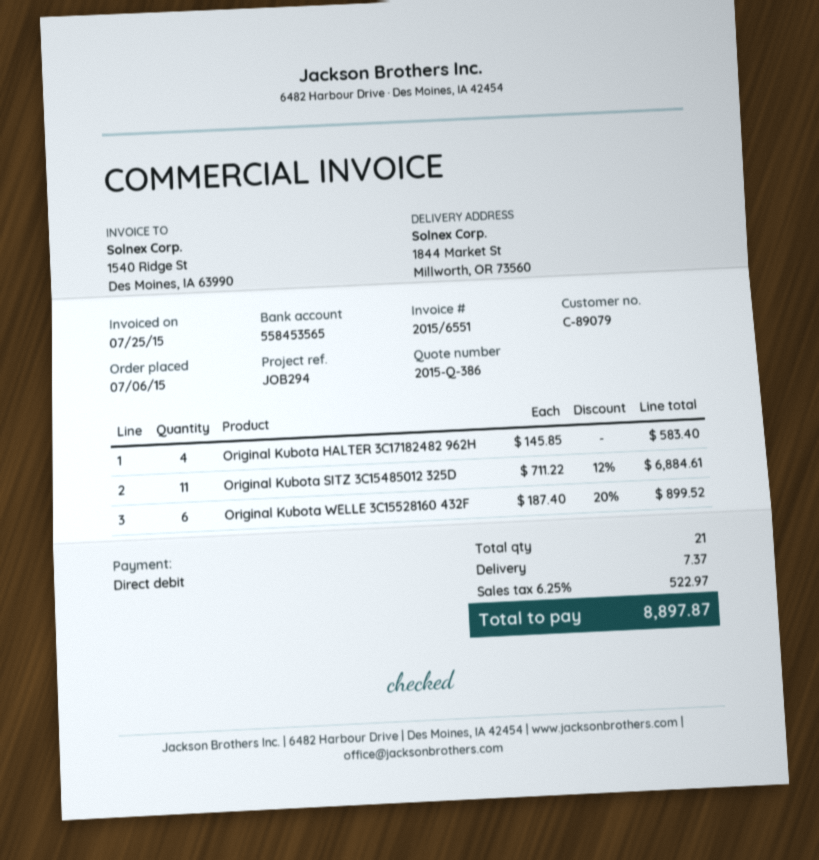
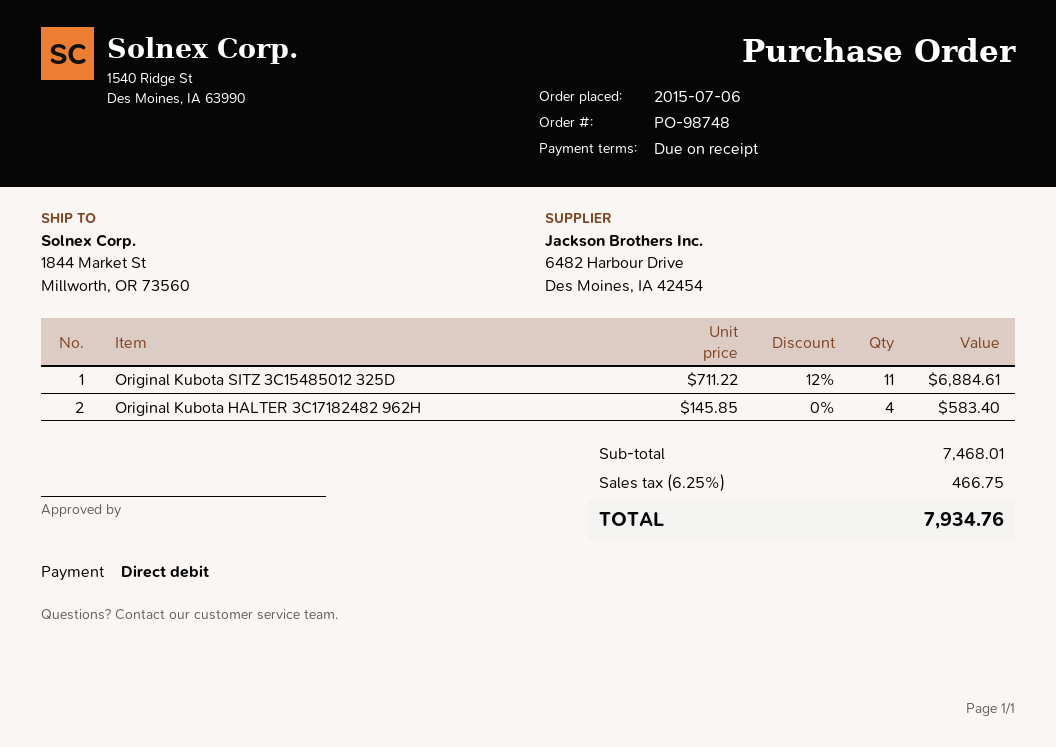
Original Kubota WELLE 3C15528160 432F: 6 x 187.40 - 20% = 899.52 -> none
shipping: 7.37 -> none
tax: 6.25% = 522.97 -> 6.25% = 466.75
total: 8897.87 -> 7934.76

